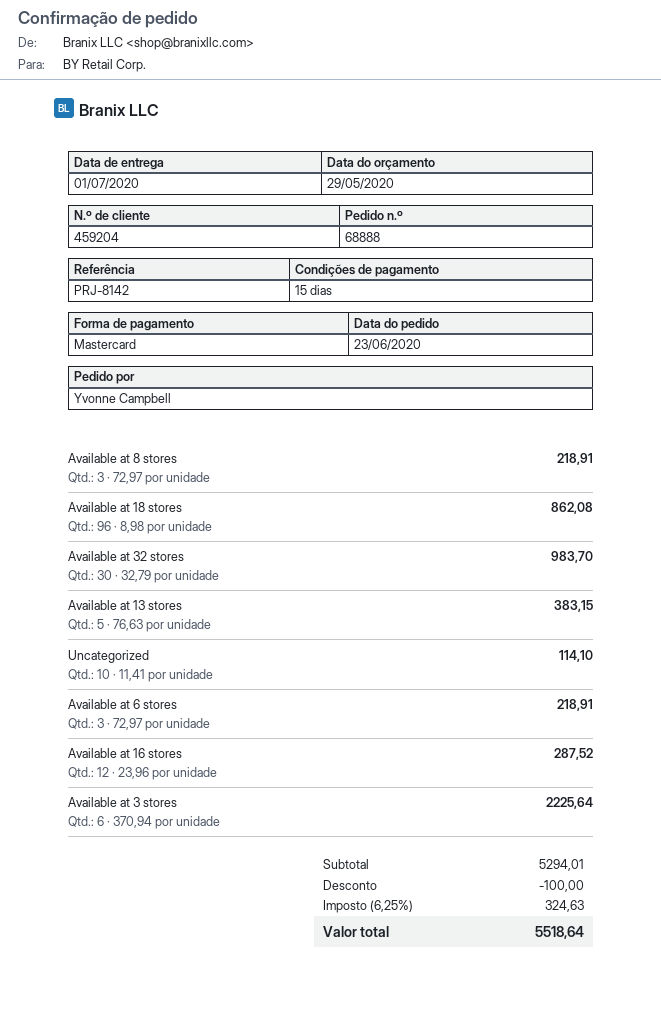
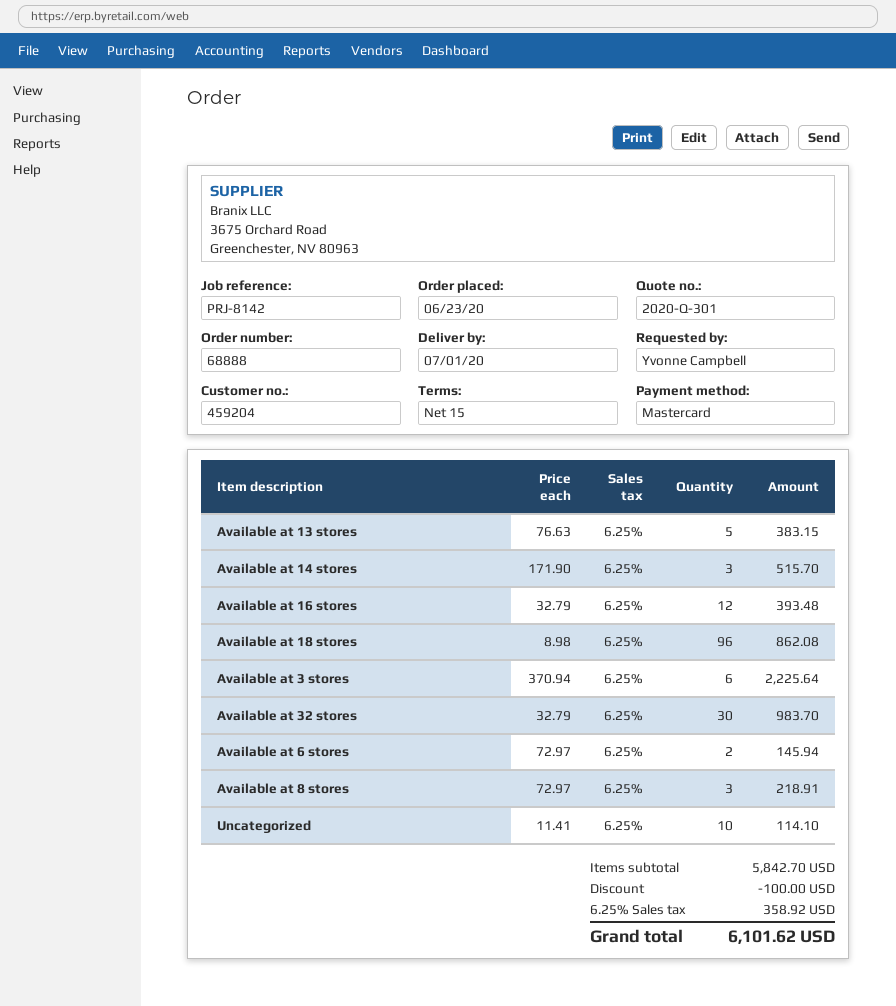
Available at 6 stores: 3 x 72.97 = 218.91 -> 2 x 72.97 = 145.94
Available at 16 stores: 12 x 23.96 = 287.52 -> 12 x 32.79 = 393.48
Available at 14 stores: none -> 3 x 171.90 = 515.70
subtotal: 5294.01 -> 5842.70
tax: 6.25% = 324.63 -> 6.25% = 358.92
total: 5518.64 -> 6101.62

